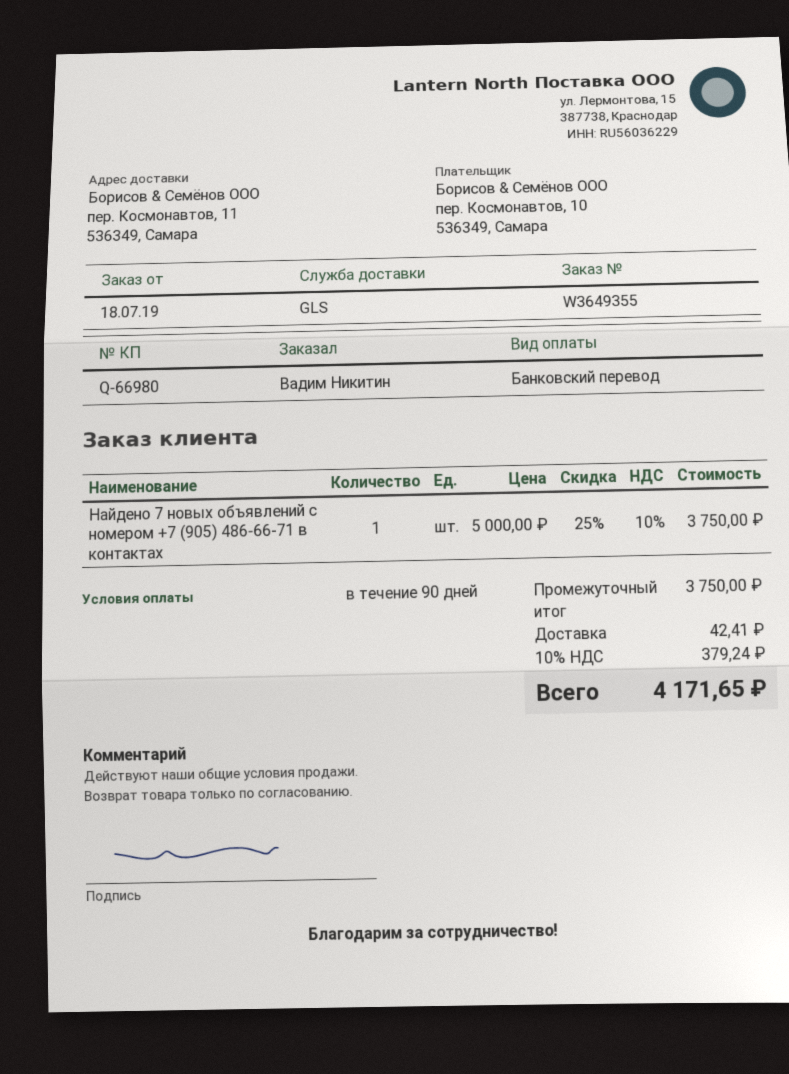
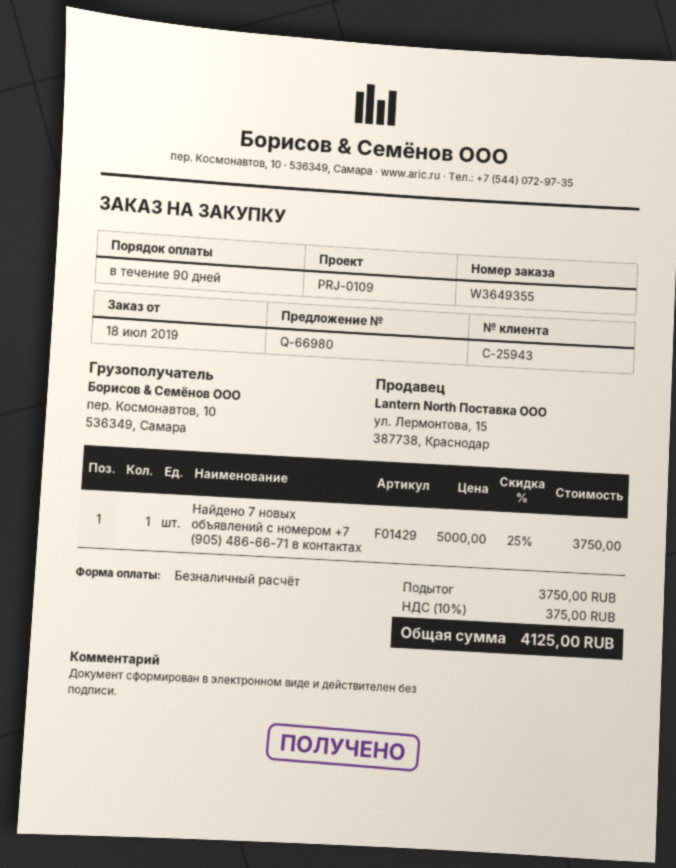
ship to: пер. Космонавтов, 11, 536349, Самара -> пер. Космонавтов, 10, 536349, Самара
shipping: 42.41 -> none
tax: 10% = 379.24 -> 10% = 375.00
total: 4171.65 -> 4125.00

